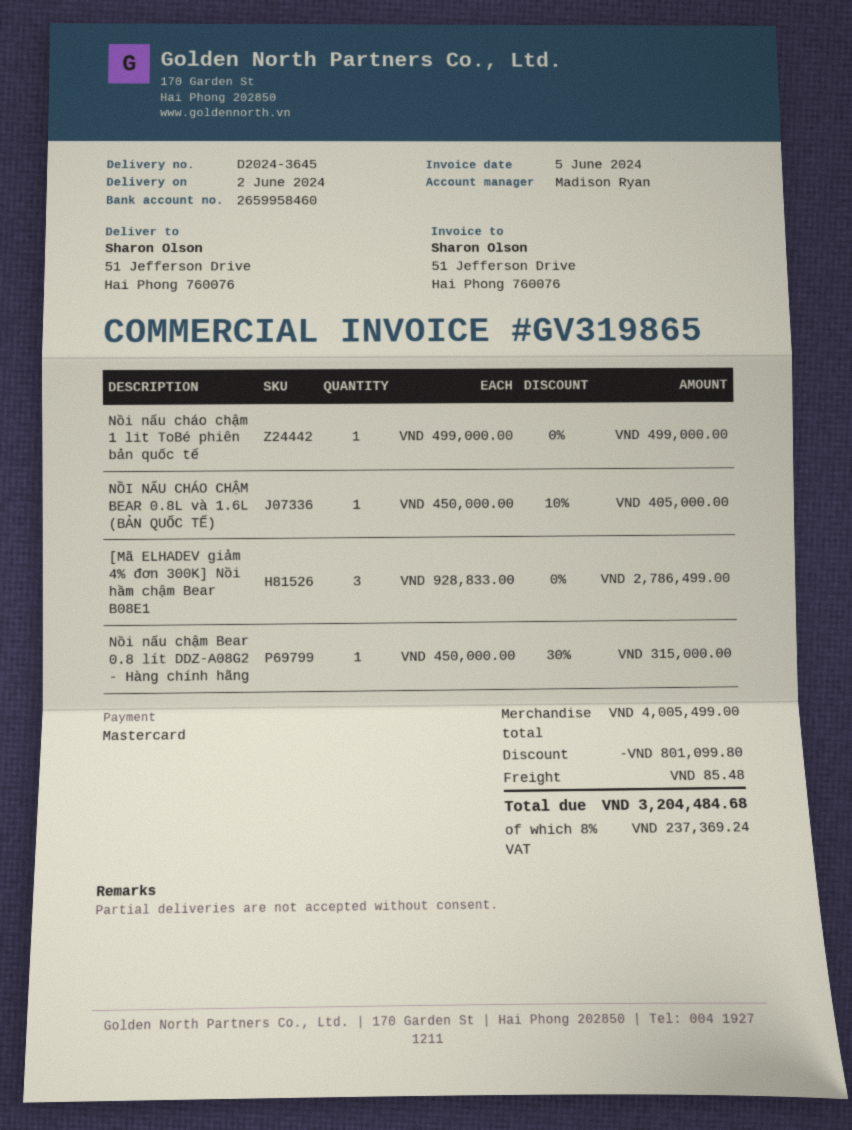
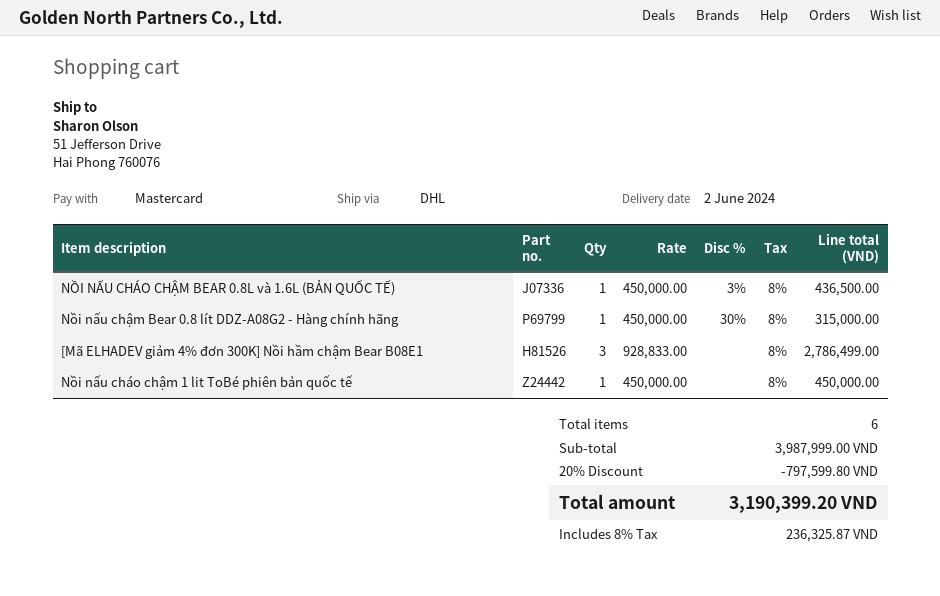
Nồi nấu cháo chậm 1 lit ToBé phiên bản quốc tế: 1 x 499000.00 = 499000.00 -> 1 x 450000.00 = 450000.00
NỒI NẤU CHÁO CHẬM BEAR 0.8L và 1.6L (BẢN QUỐC TẾ): 1 x 450000.00 - 10% = 405000.00 -> 1 x 450000.00 - 3% = 436500.00
subtotal: 4005499.00 -> 3987999.00
discount: 801099.80 -> 797599.80
shipping: 85.48 -> none
tax: 8% = 237369.24 -> 8% = 236325.87
total: 3204484.68 -> 3190399.20

